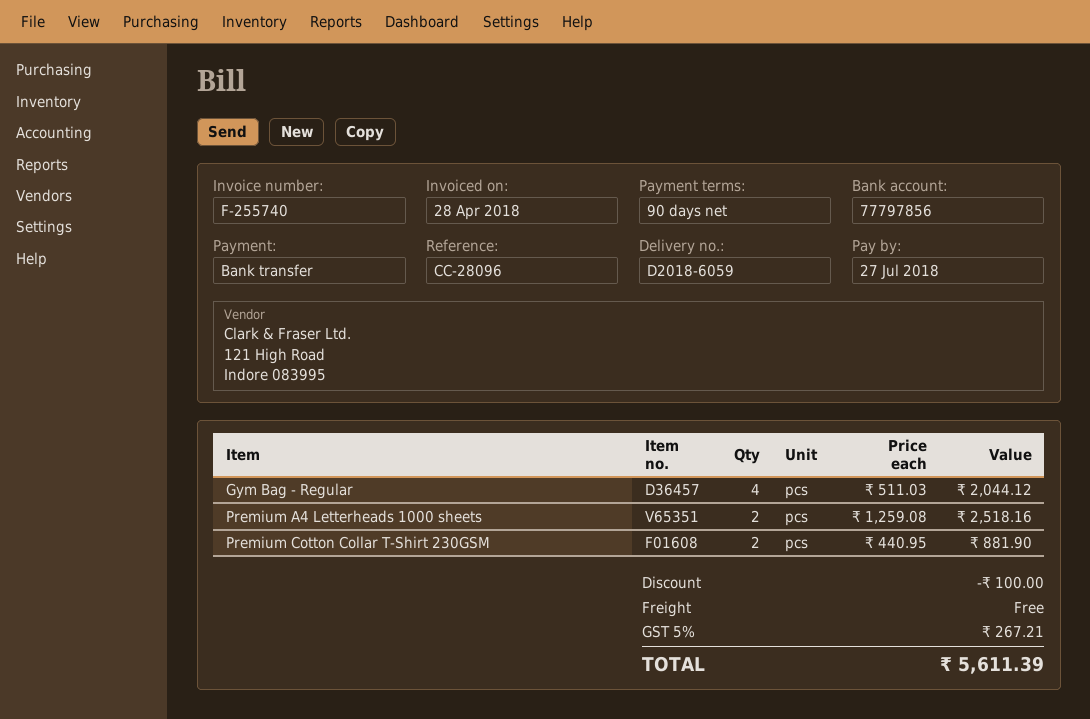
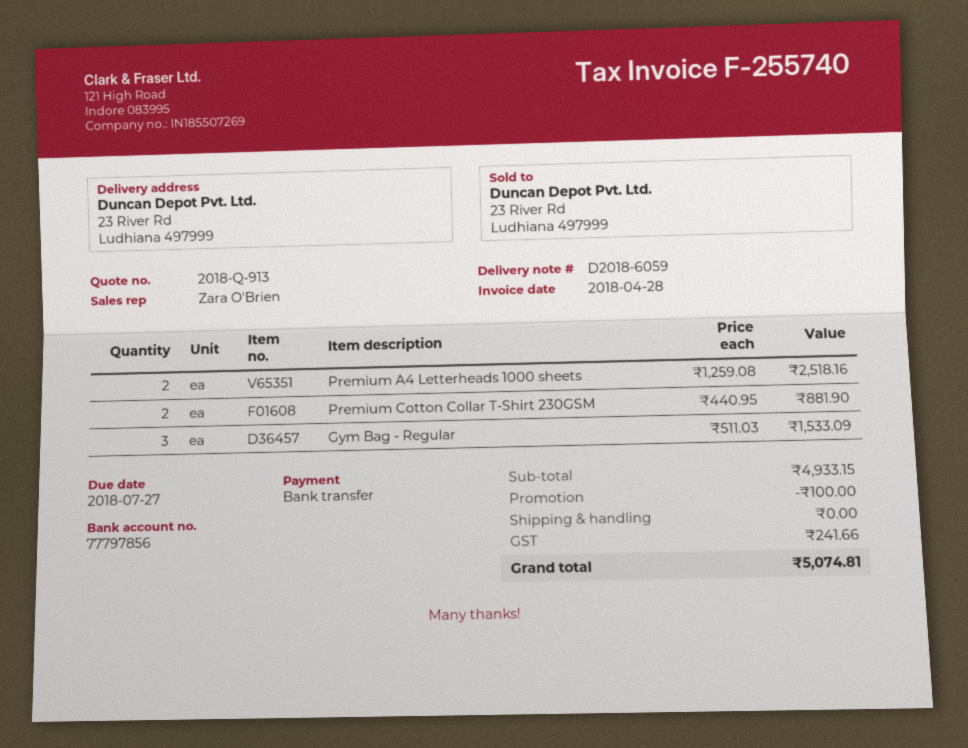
Gym Bag - Regular: 4 x 511.03 = 2044.12 -> 3 x 511.03 = 1533.09
tax: 267.21 -> 241.66
total: 5611.39 -> 5074.81

